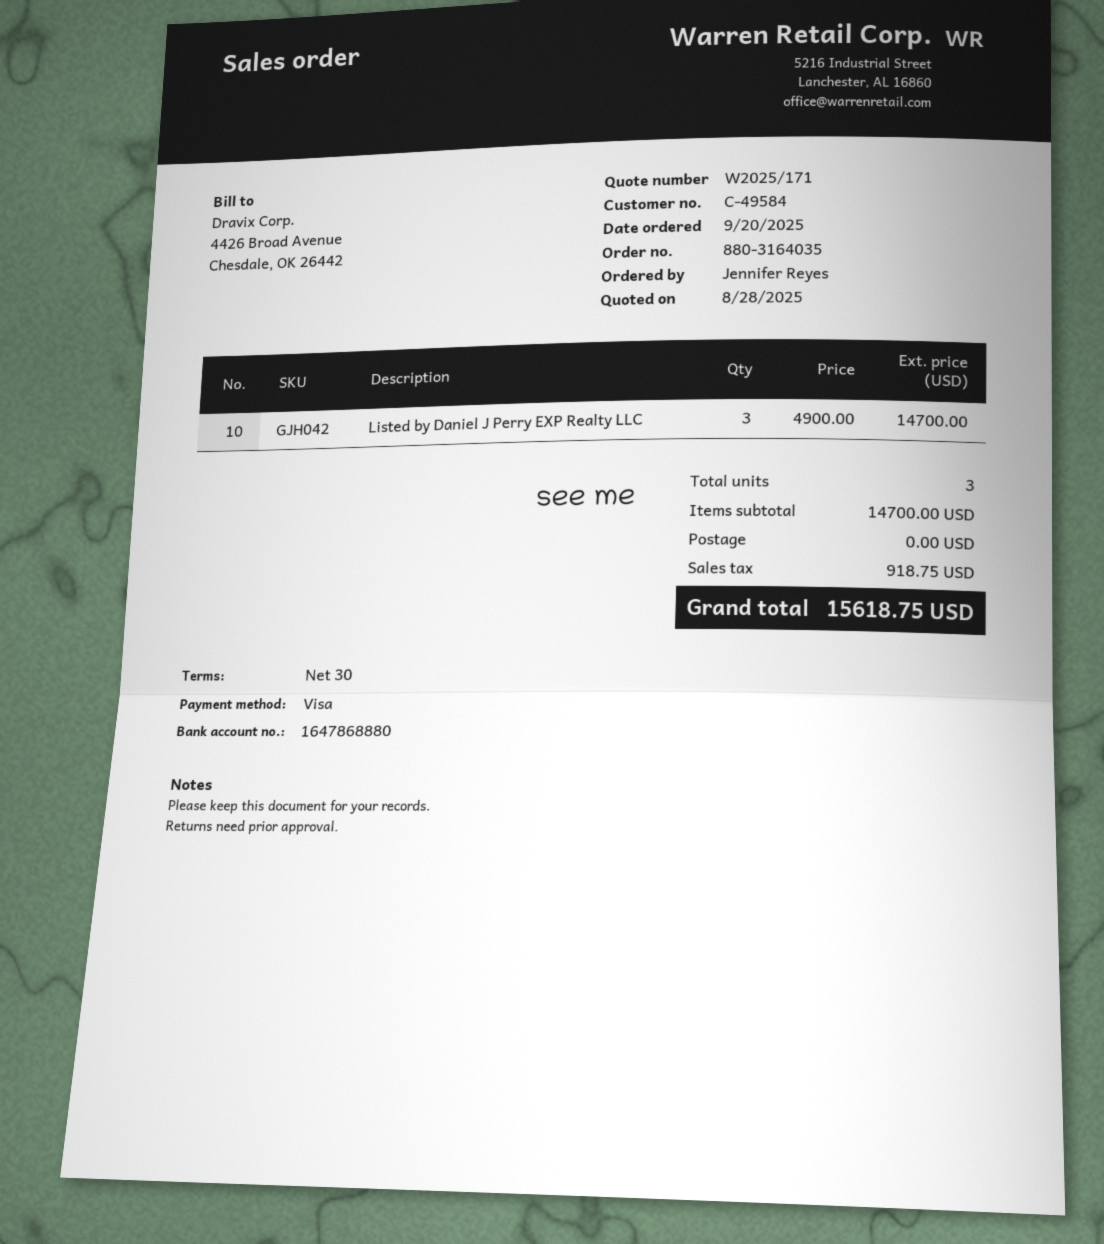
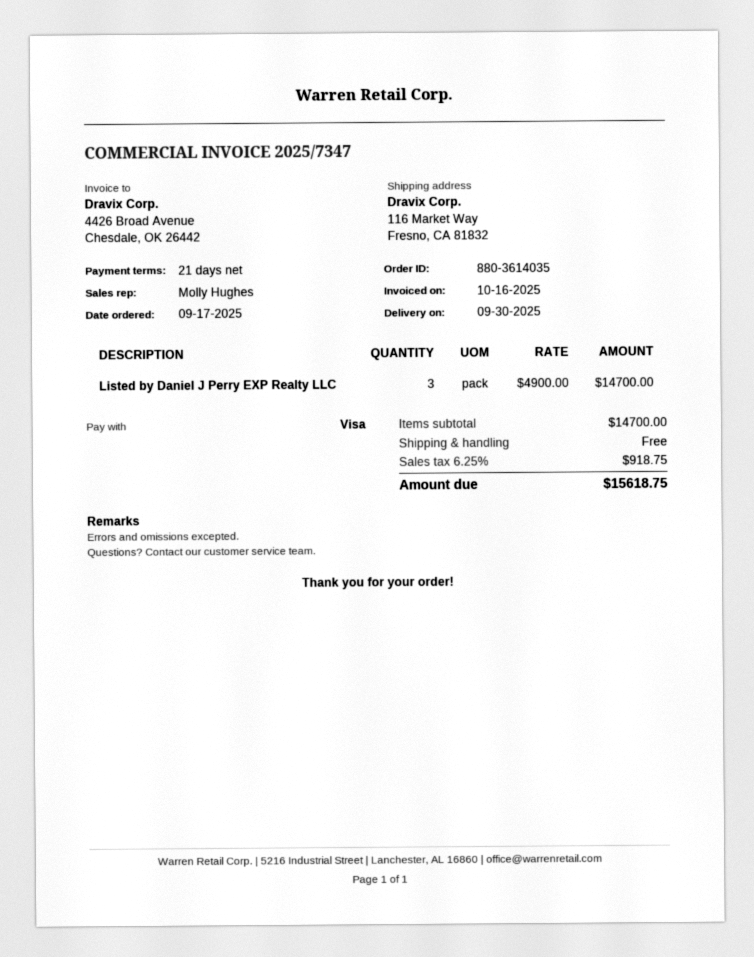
order number: 880-3164035 -> 880-3614035
order date: 2025-09-20 -> 2025-09-17
payment terms: 30 days -> 21 days

